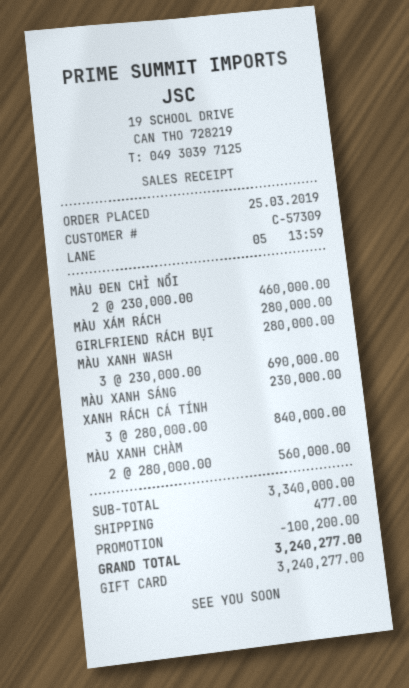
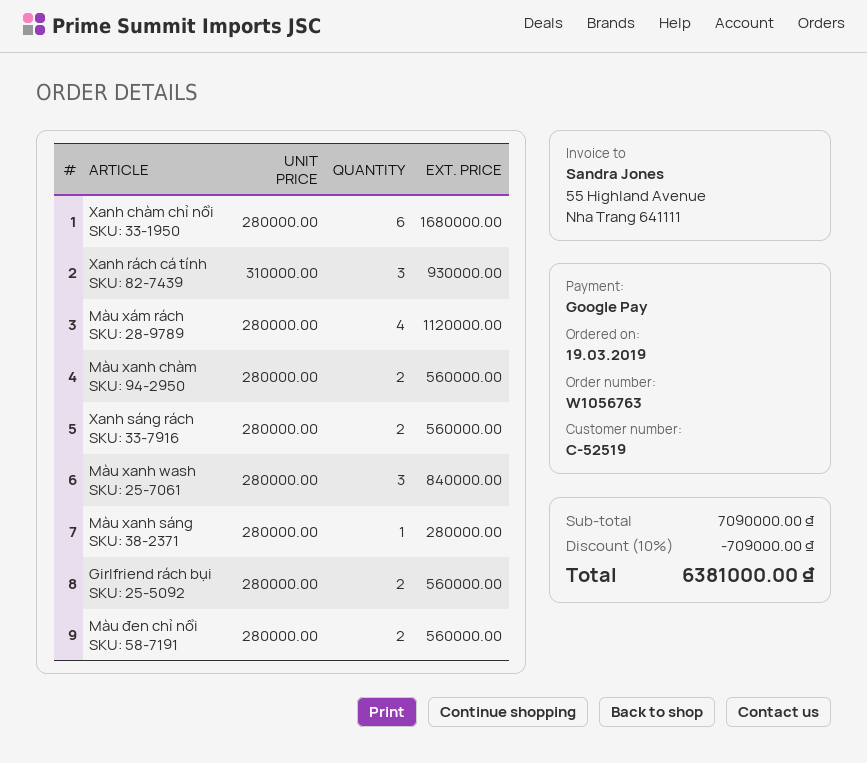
order date: 2019-03-25 -> 2019-03-19
customer number: C-57309 -> C-52519
payment method: gift card -> Google Pay
MÀU ĐEN CHỈ NỔI: 2 x 230000.00 = 460000.00 -> 2 x 280000.00 = 560000.00
MÀU XÁM RÁCH: 1 x 280000.00 = 280000.00 -> 4 x 280000.00 = 1120000.00
GIRLFRIEND RÁCH BỤI: 1 x 280000.00 = 280000.00 -> 2 x 280000.00 = 560000.00
MÀU XANH WASH: 3 x 230000.00 = 690000.00 -> 3 x 280000.00 = 840000.00
MÀU XANH SÁNG: 1 x 230000.00 = 230000.00 -> 1 x 280000.00 = 280000.00
XANH RÁCH CÁ TÍNH: 3 x 280000.00 = 840000.00 -> 3 x 310000.00 = 930000.00
Xanh chàm chỉ nổi: none -> 6 x 280000.00 = 1680000.00
Xanh sáng rách: none -> 2 x 280000.00 = 560000.00
subtotal: 3340000.00 -> 7090000.00
discount: 100200.00 -> 709000.00
shipping: 477.00 -> none
total: 3240277.00 -> 6381000.00

